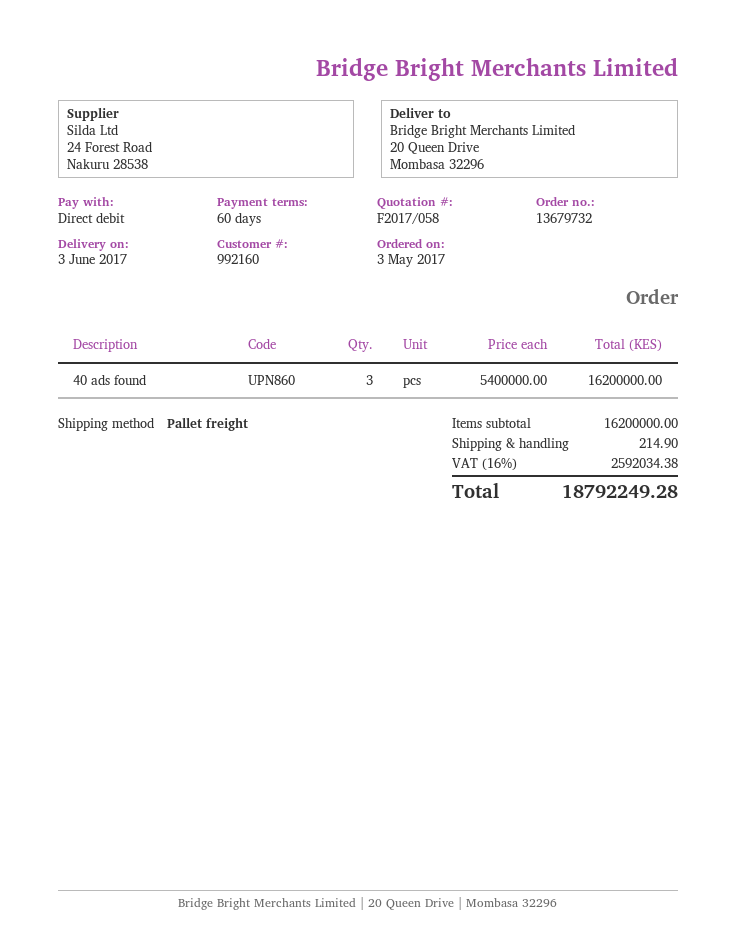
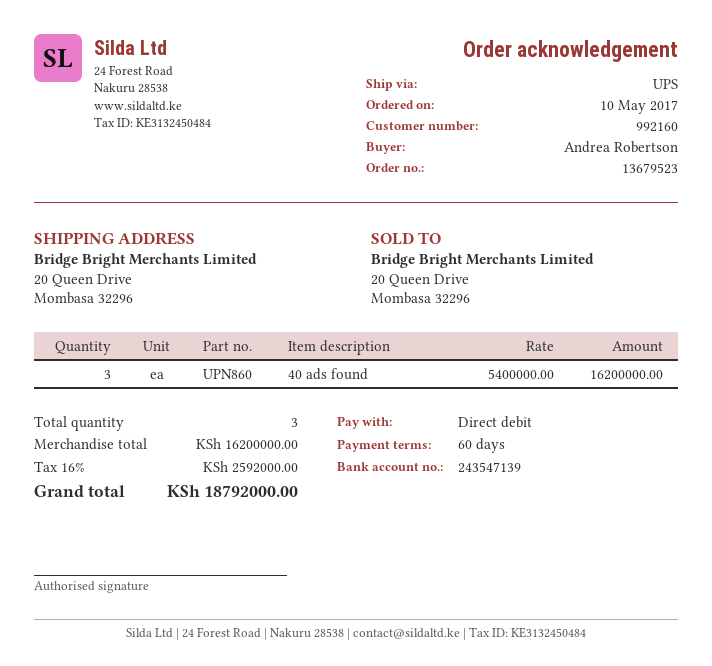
order number: 13679732 -> 13679523
order date: 2017-05-03 -> 2017-05-10
shipping method: pallet freight -> UPS
shipping: 214.90 -> none
tax: 16% = 2592034.38 -> 16% = 2592000.00
total: 18792249.28 -> 18792000.00

